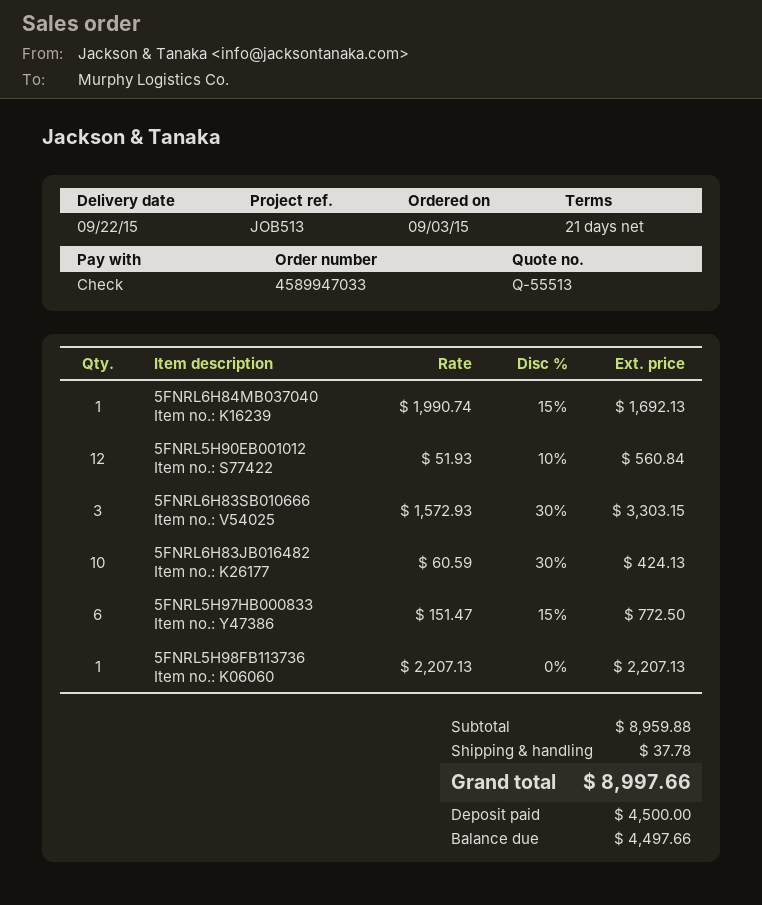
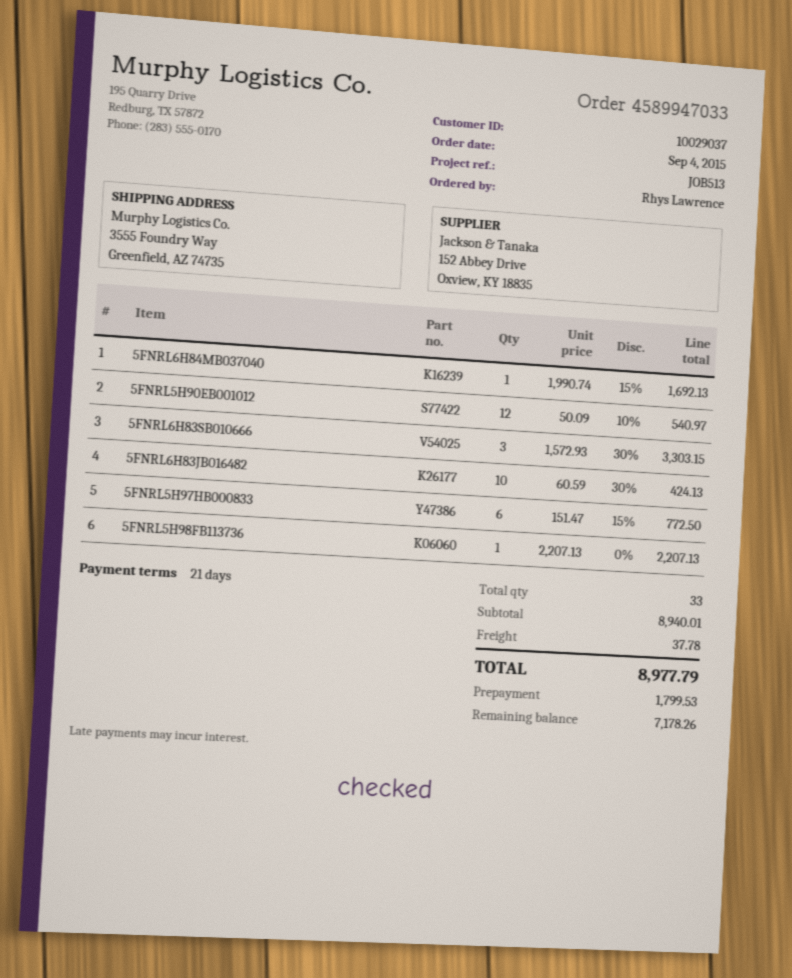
order date: 2015-09-03 -> 2015-09-04
5FNRL5H90EB001012: 12 x 51.93 - 10% = 560.84 -> 12 x 50.09 - 10% = 540.97
subtotal: 8959.88 -> 8940.01
total: 8997.66 -> 8977.79
deposit: 4500.00 -> 1799.53
balance: 4497.66 -> 7178.26

